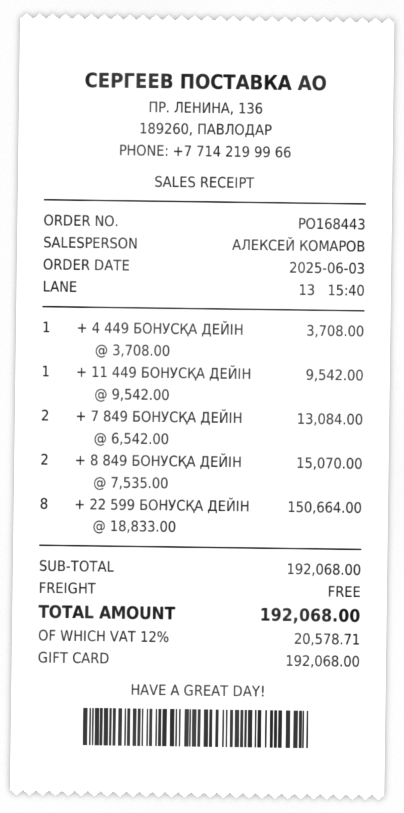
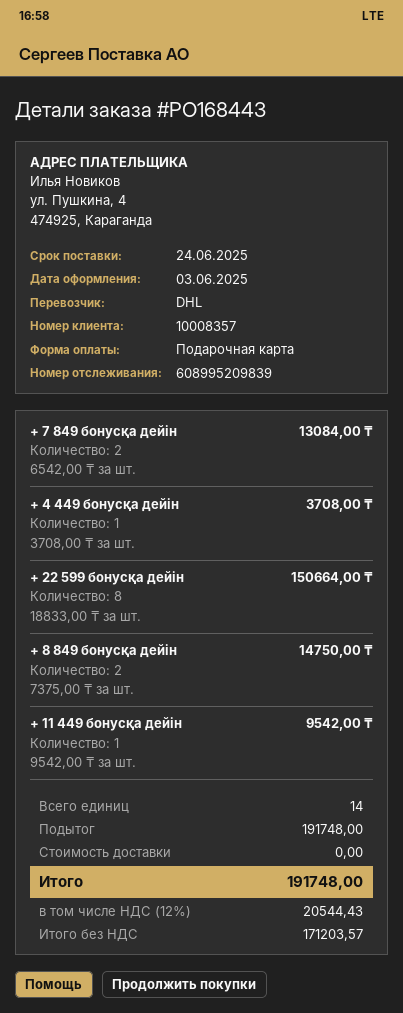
+ 8 849 БОНУСҚА ДЕЙІН: 2 x 7535.00 = 15070.00 -> 2 x 7375.00 = 14750.00
subtotal: 192068.00 -> 191748.00
tax: 12% = 20578.71 -> 12% = 20544.43
total: 192068.00 -> 191748.00

